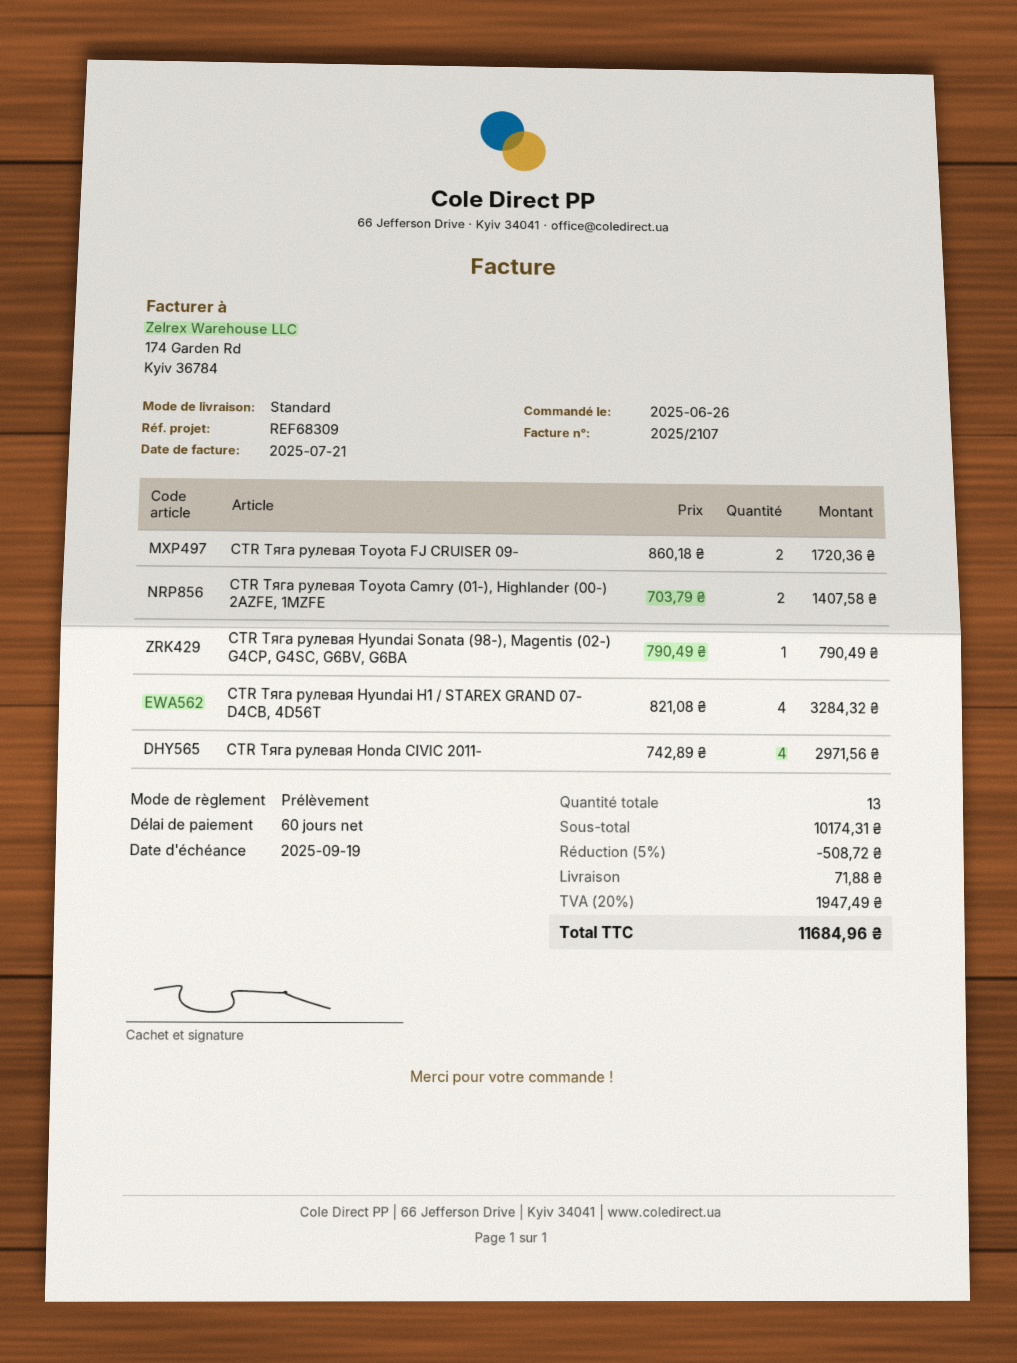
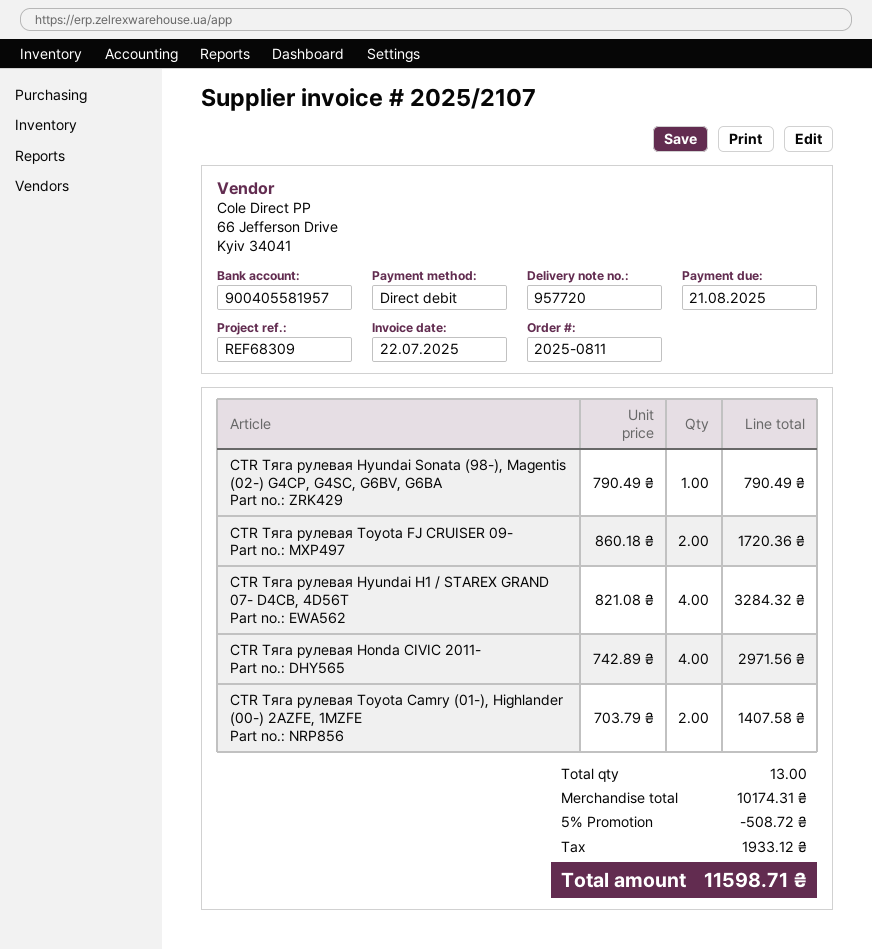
invoice date: 2025-07-21 -> 2025-07-22
due date: 2025-09-19 -> 2025-08-21
shipping: 71.88 -> none
tax: 1947.49 -> 1933.12
total: 11684.96 -> 11598.71

